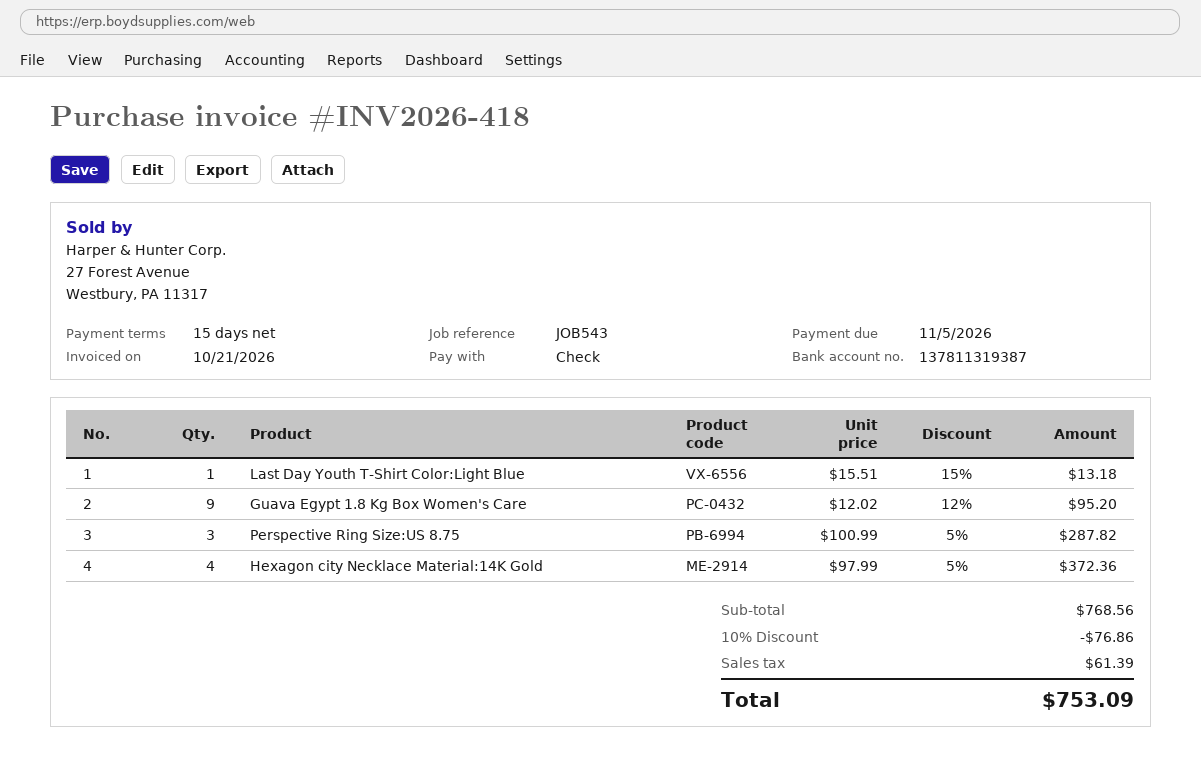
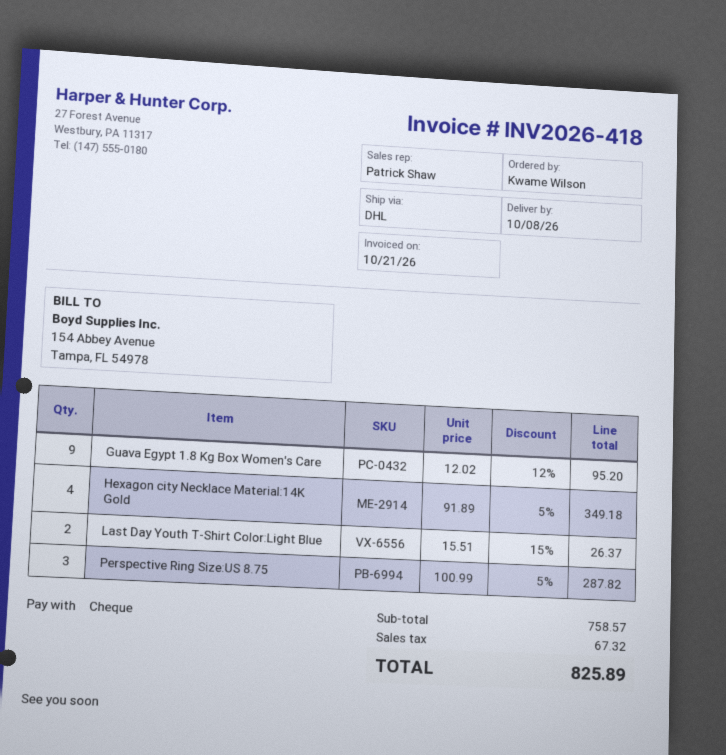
Last Day Youth T-Shirt Color:Light Blue: 1 x 15.51 - 15% = 13.18 -> 2 x 15.51 - 15% = 26.37
Hexagon city Necklace Material:14K Gold: 4 x 97.99 - 5% = 372.36 -> 4 x 91.89 - 5% = 349.18
subtotal: 768.56 -> 758.57
discount: 10% = 76.86 -> none
tax: 61.39 -> 67.32
total: 753.09 -> 825.89

